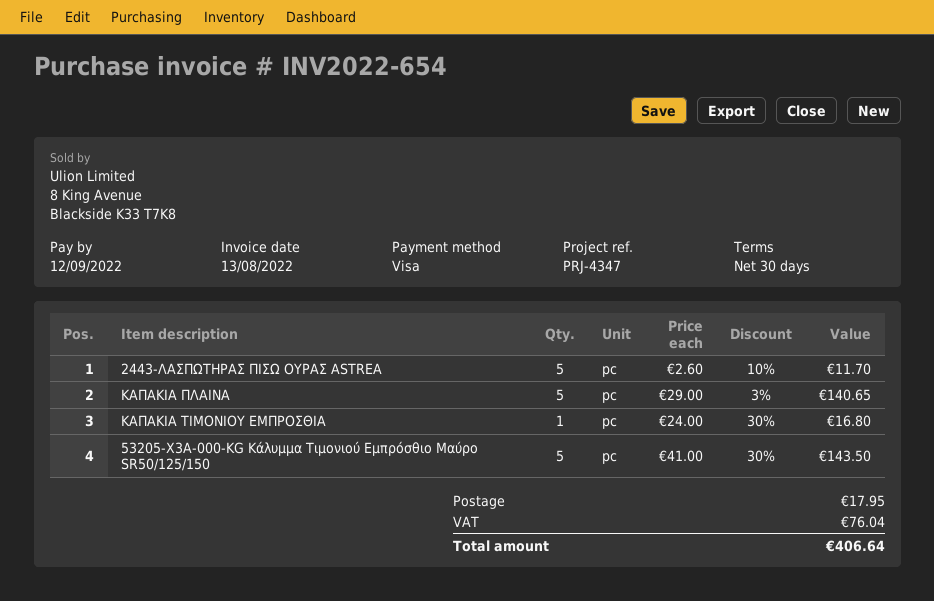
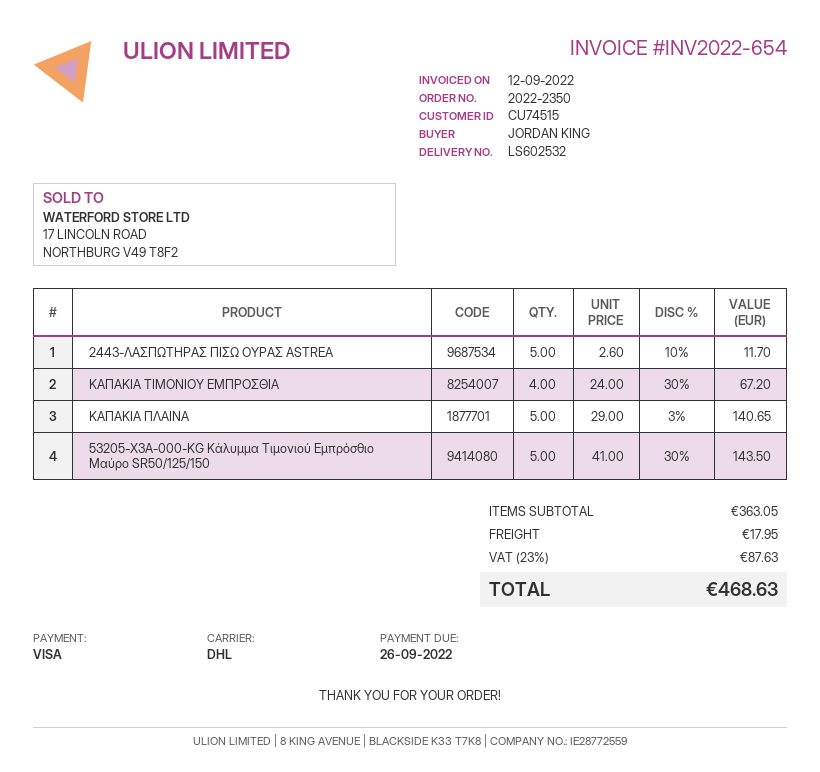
invoice date: 2022-08-13 -> 2022-09-12
due date: 2022-09-12 -> 2022-09-26
ΚΑΠΑΚΙΑ ΤΙΜΟΝΙΟΥ ΕΜΠΡΟΣΘΙΑ: 1 x 24.00 - 30% = 16.80 -> 4 x 24.00 - 30% = 67.20
tax: 76.04 -> 87.63
total: 406.64 -> 468.63

